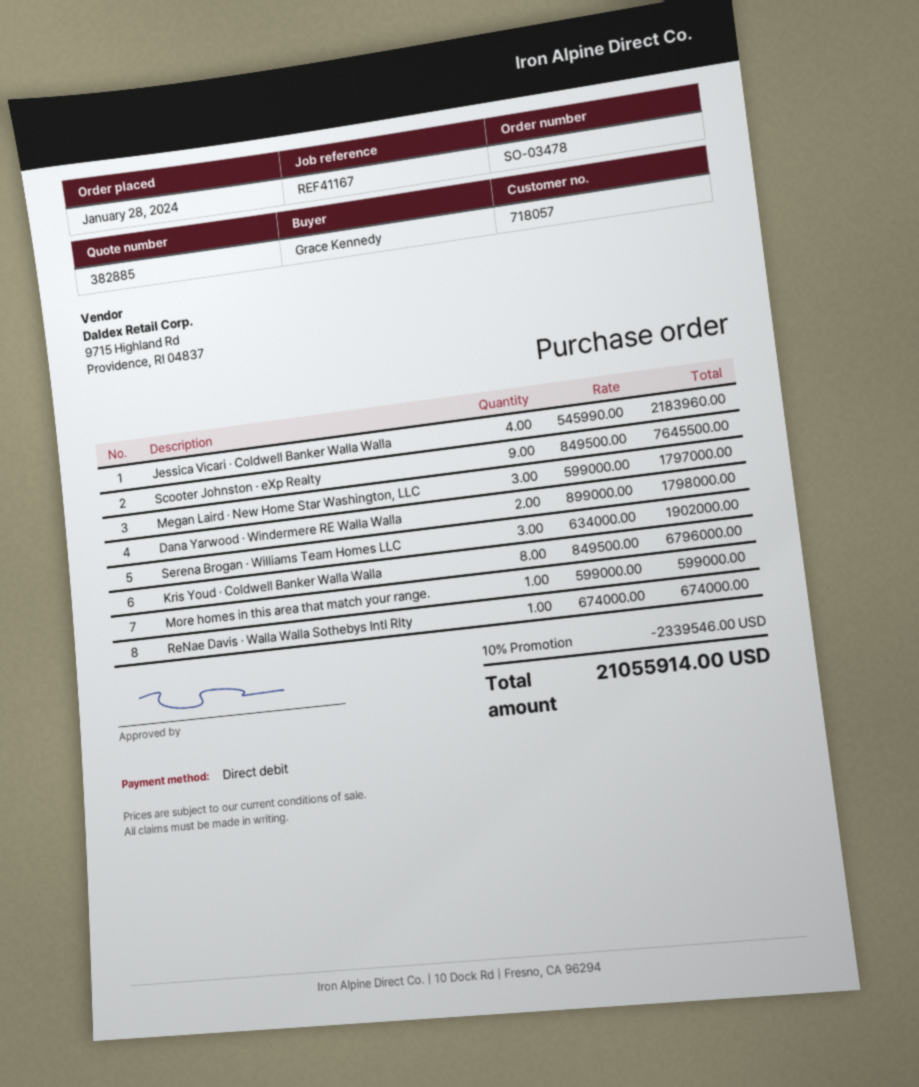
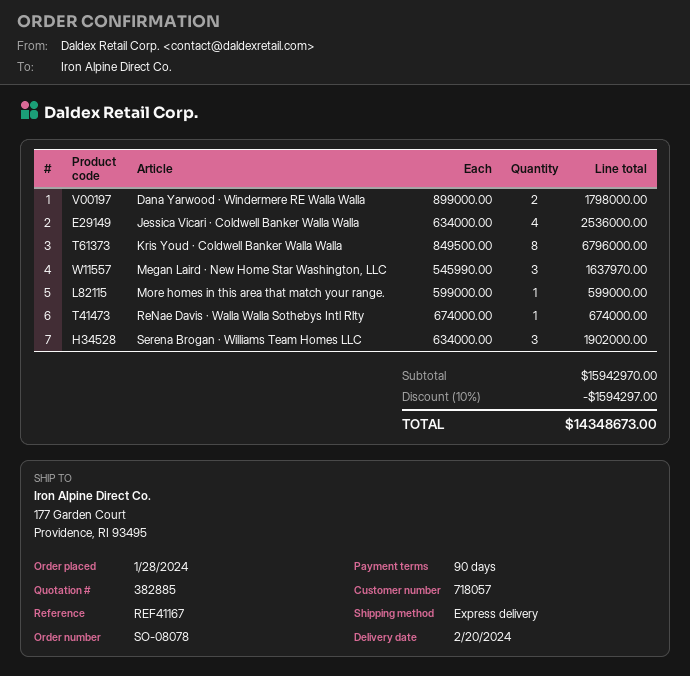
order number: SO-03478 -> SO-08078
Jessica Vicari · Coldwell Banker Walla Walla: 4 x 545990.00 = 2183960.00 -> 4 x 634000.00 = 2536000.00
Scooter Johnston · eXp Realty: 9 x 849500.00 = 7645500.00 -> none
Megan Laird · New Home Star Washington, LLC: 3 x 599000.00 = 1797000.00 -> 3 x 545990.00 = 1637970.00
discount: 10% = 2339546.00 -> 10% = 1594297.00
total: 21055914.00 -> 14348673.00

